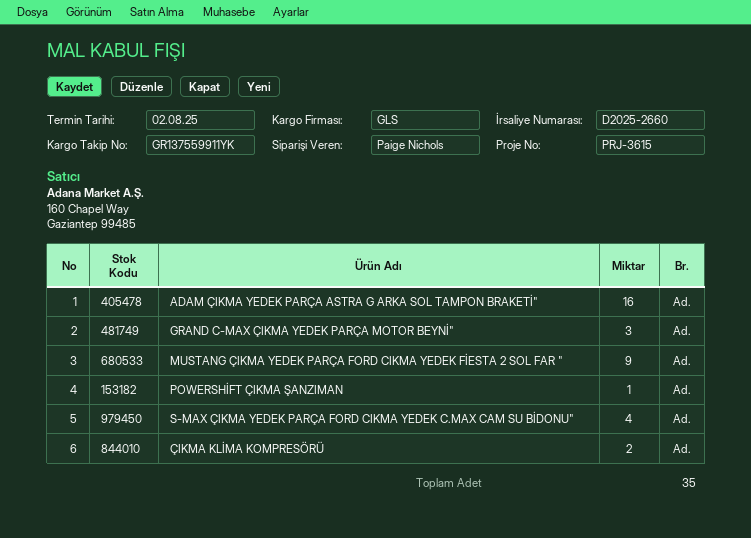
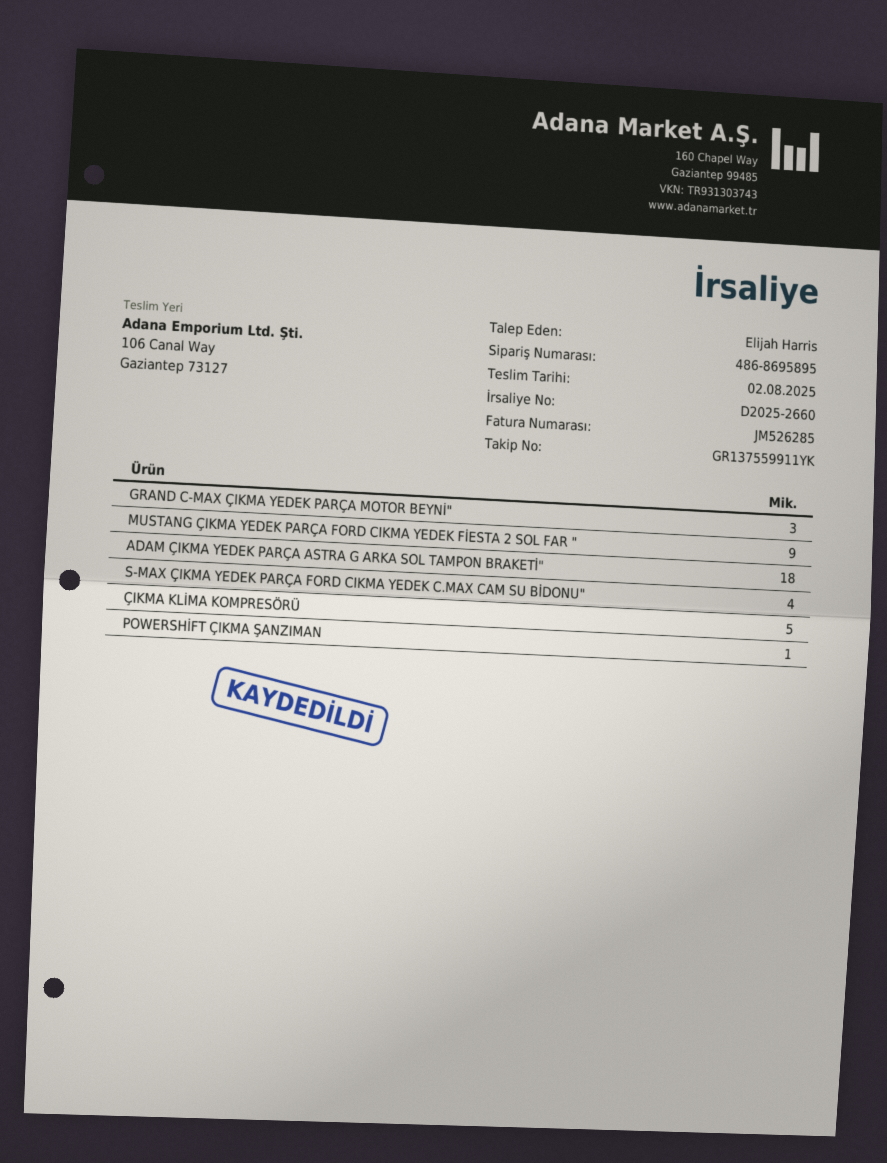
ordered by: Paige Nichols -> Elijah Harris
ADAM ÇIKMA YEDEK PARÇA ASTRA G ARKA SOL TAMPON BRAKETİ": 16 -> 18
ÇIKMA KLİMA KOMPRESÖRÜ: 2 -> 5

